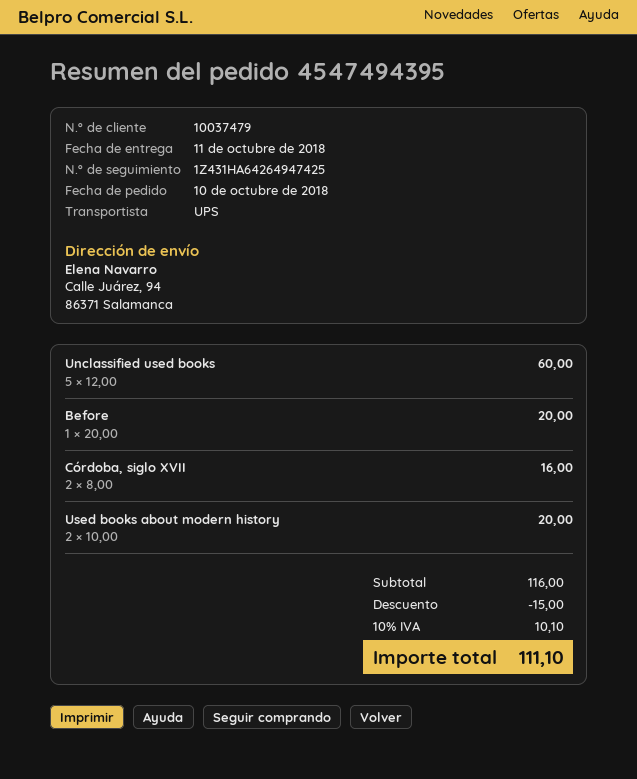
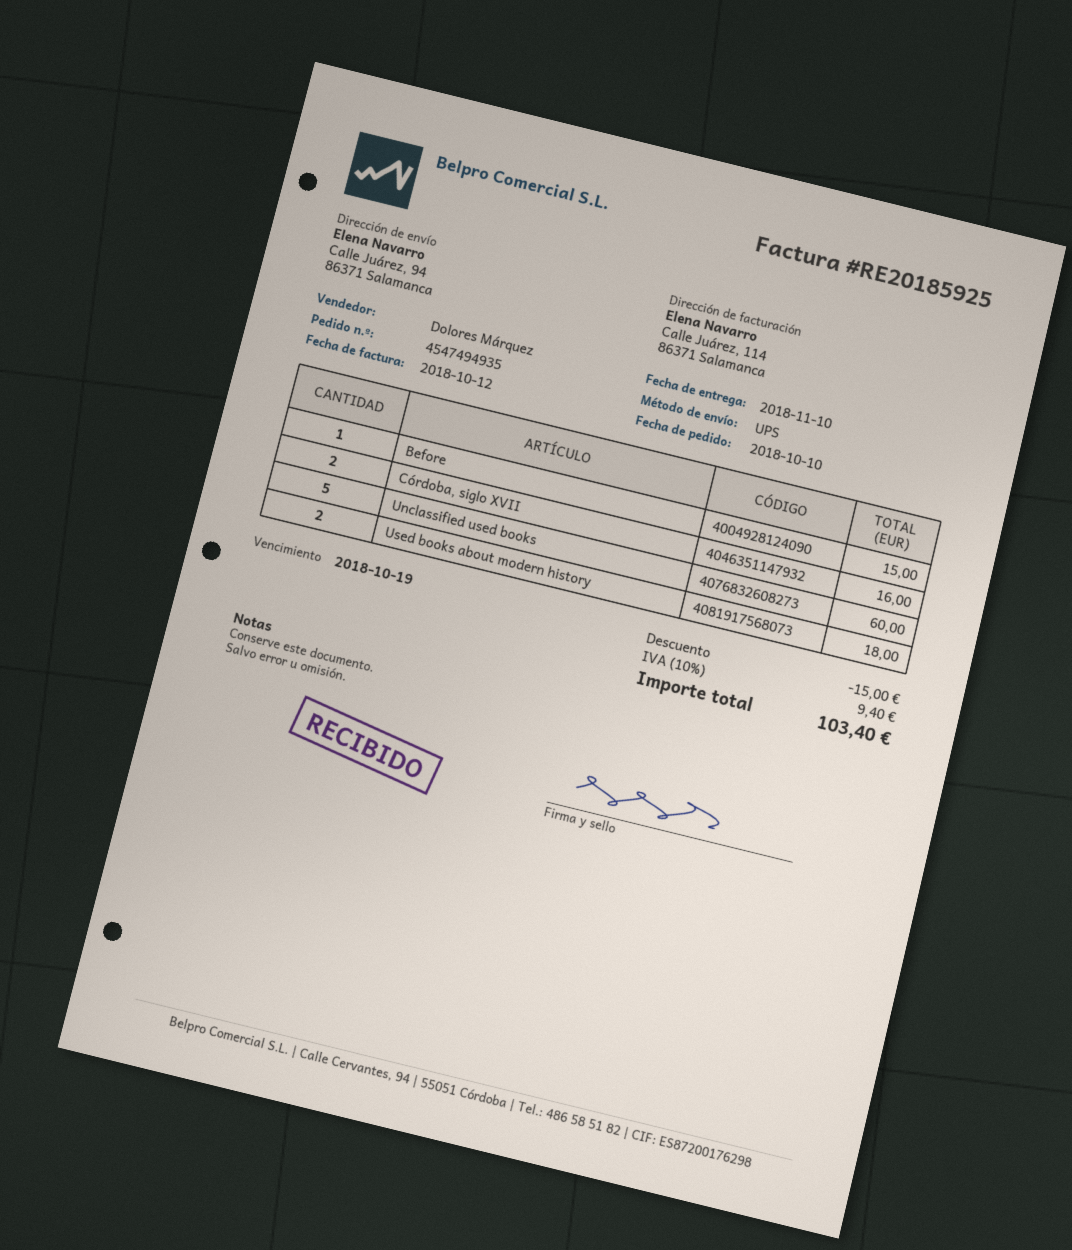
order number: 4547494395 -> 4547494935
delivery date: 2018-10-11 -> 2018-11-10
Before: 1 for 20.00 -> 1 for 15.00
Used books about modern history: 2 for 20.00 -> 2 for 18.00
tax: 10% = 10.10 -> 10% = 9.40
total: 111.10 -> 103.40

